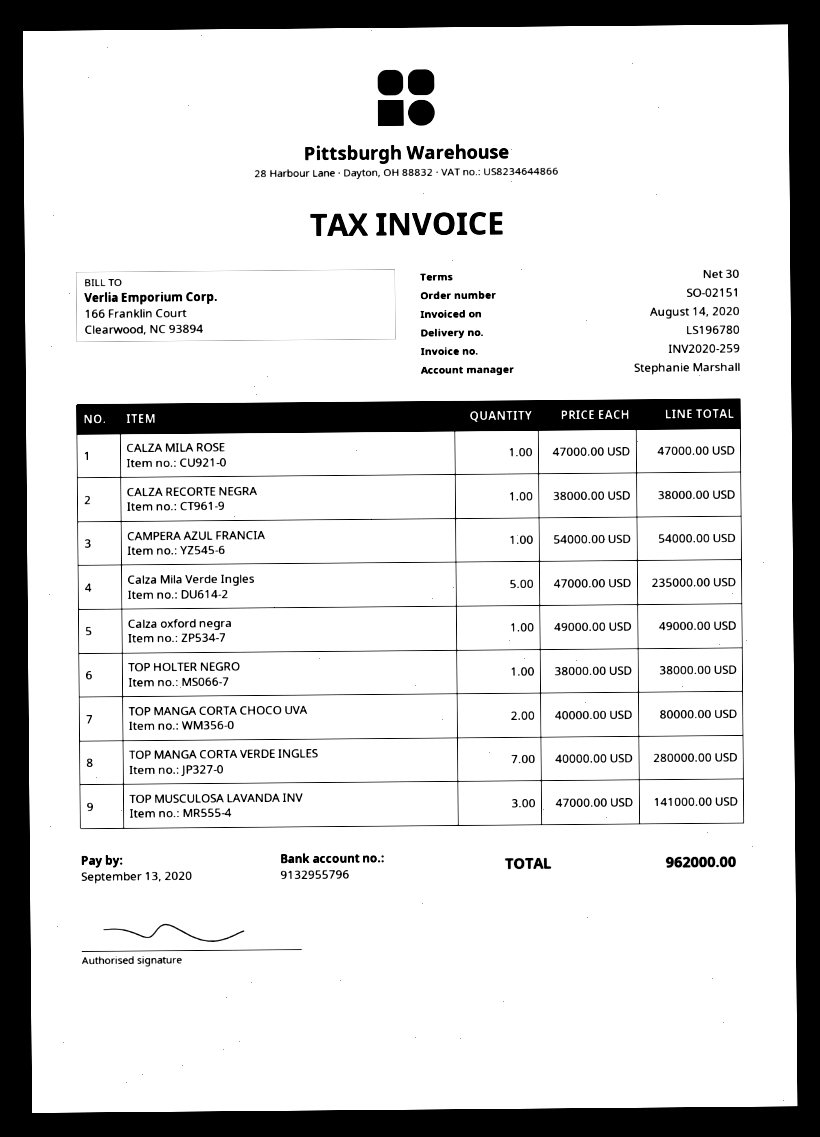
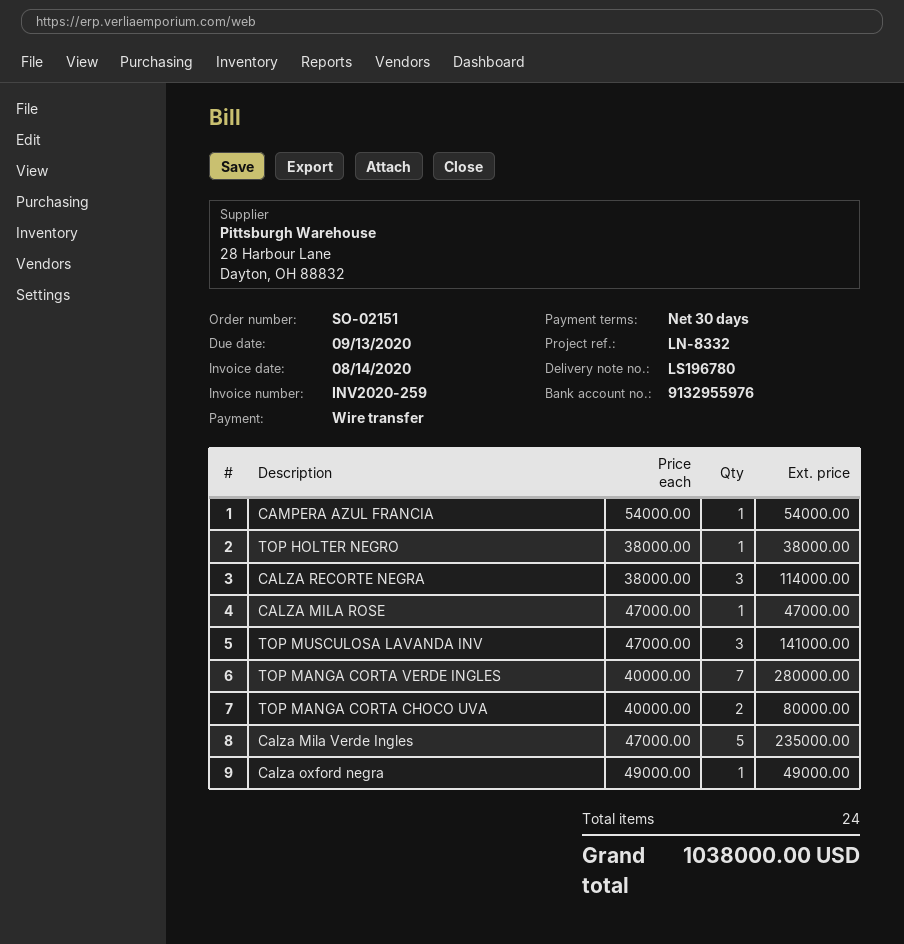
bank account: 9132955796 -> 9132955976
CALZA RECORTE NEGRA: 1 x 38000.00 = 38000.00 -> 3 x 38000.00 = 114000.00
total: 962000.00 -> 1038000.00

